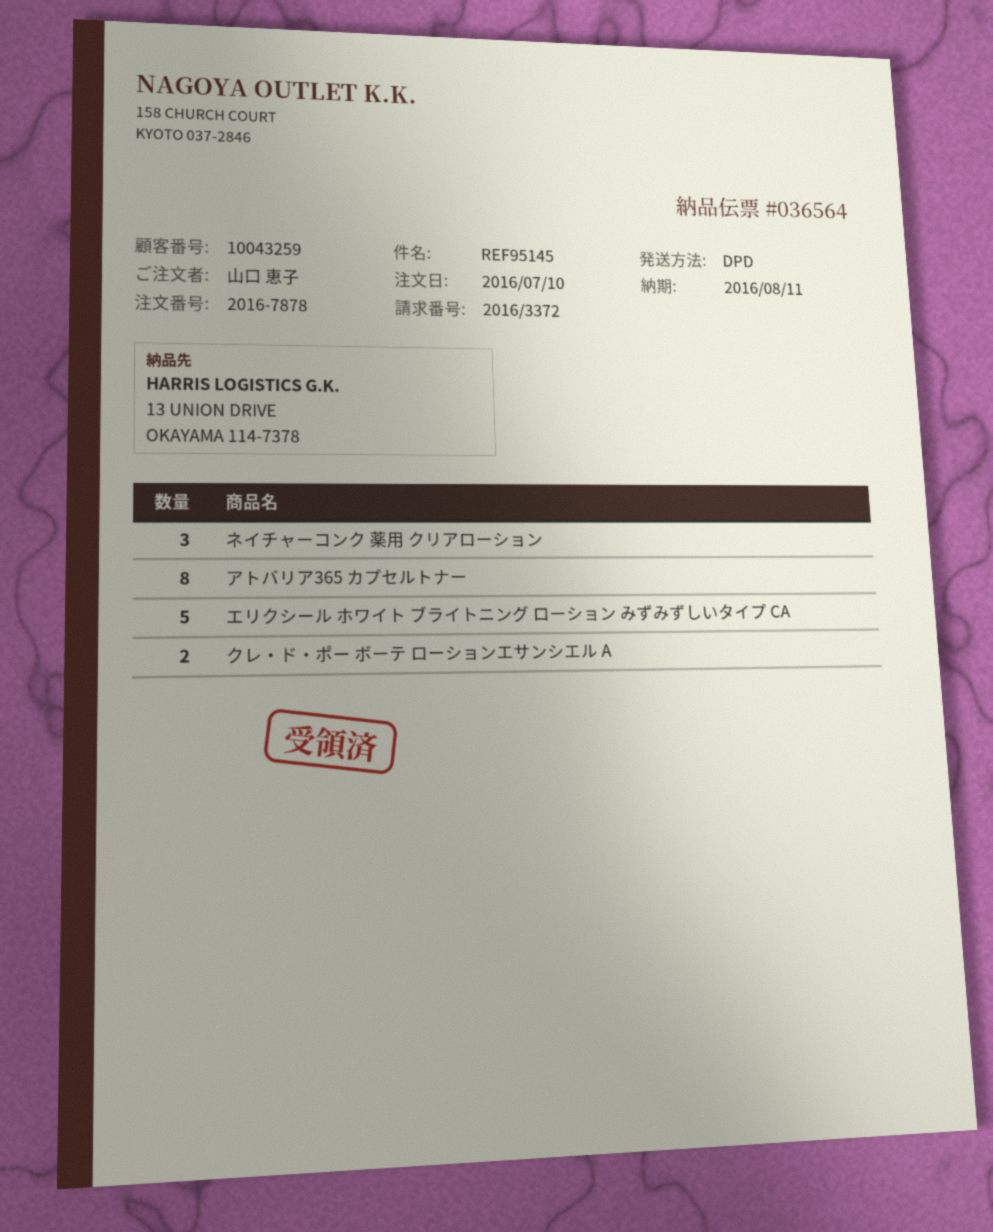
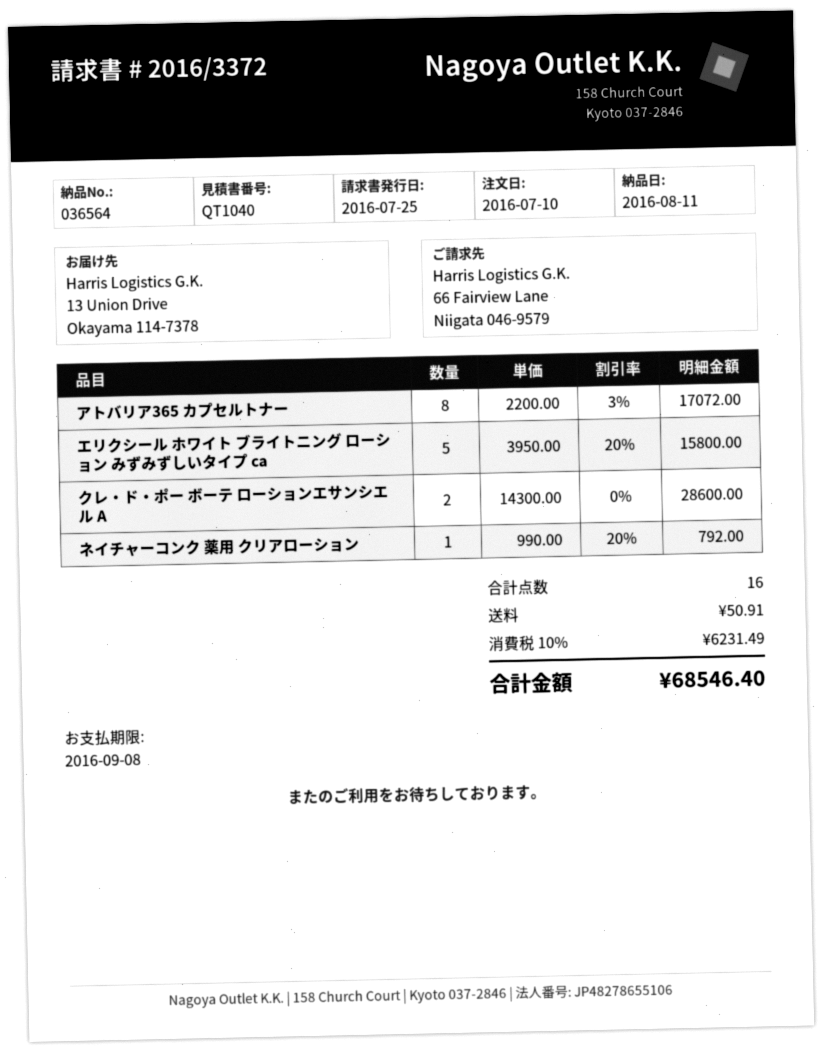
ネイチャーコンク 薬用 クリアローション: 3 -> 1

